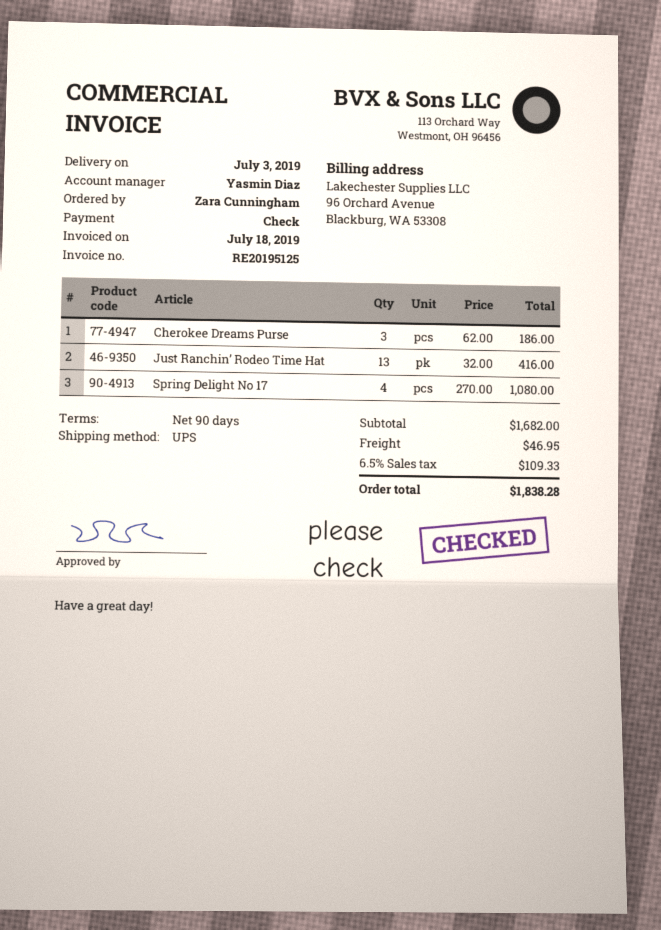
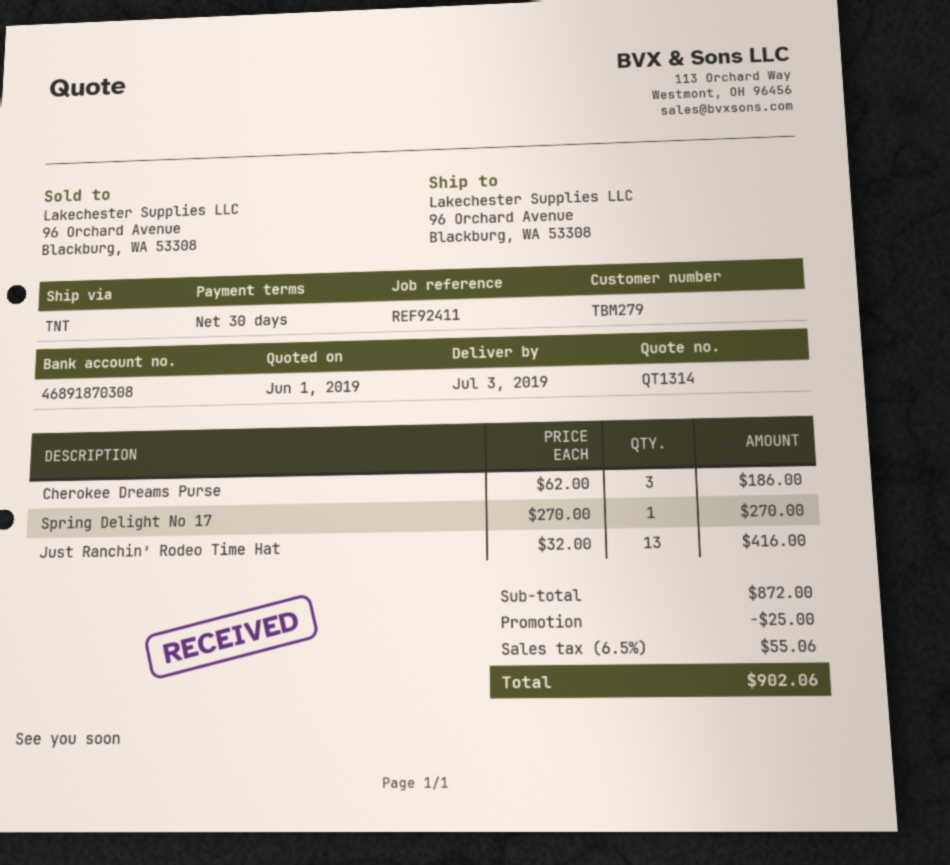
payment terms: 90 days -> 30 days
shipping method: UPS -> TNT
Spring Delight No 17: 4 x 270.00 = 1080.00 -> 1 x 270.00 = 270.00
subtotal: 1682.00 -> 872.00
discount: none -> 25.00
shipping: 46.95 -> none
tax: 6.5% = 109.33 -> 6.5% = 55.06
total: 1838.28 -> 902.06

